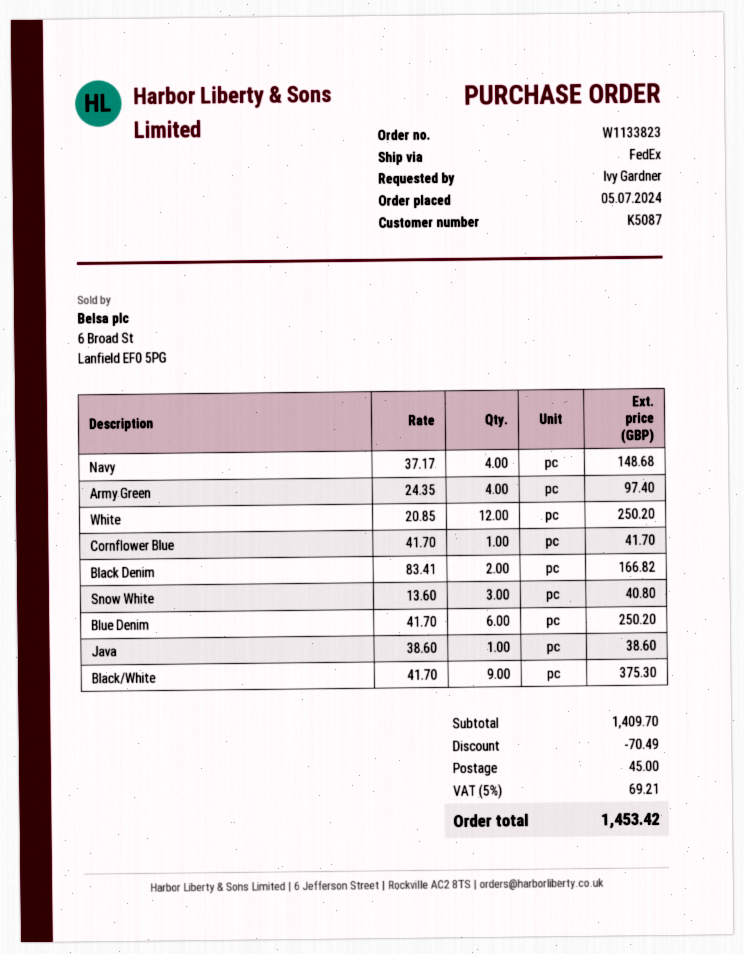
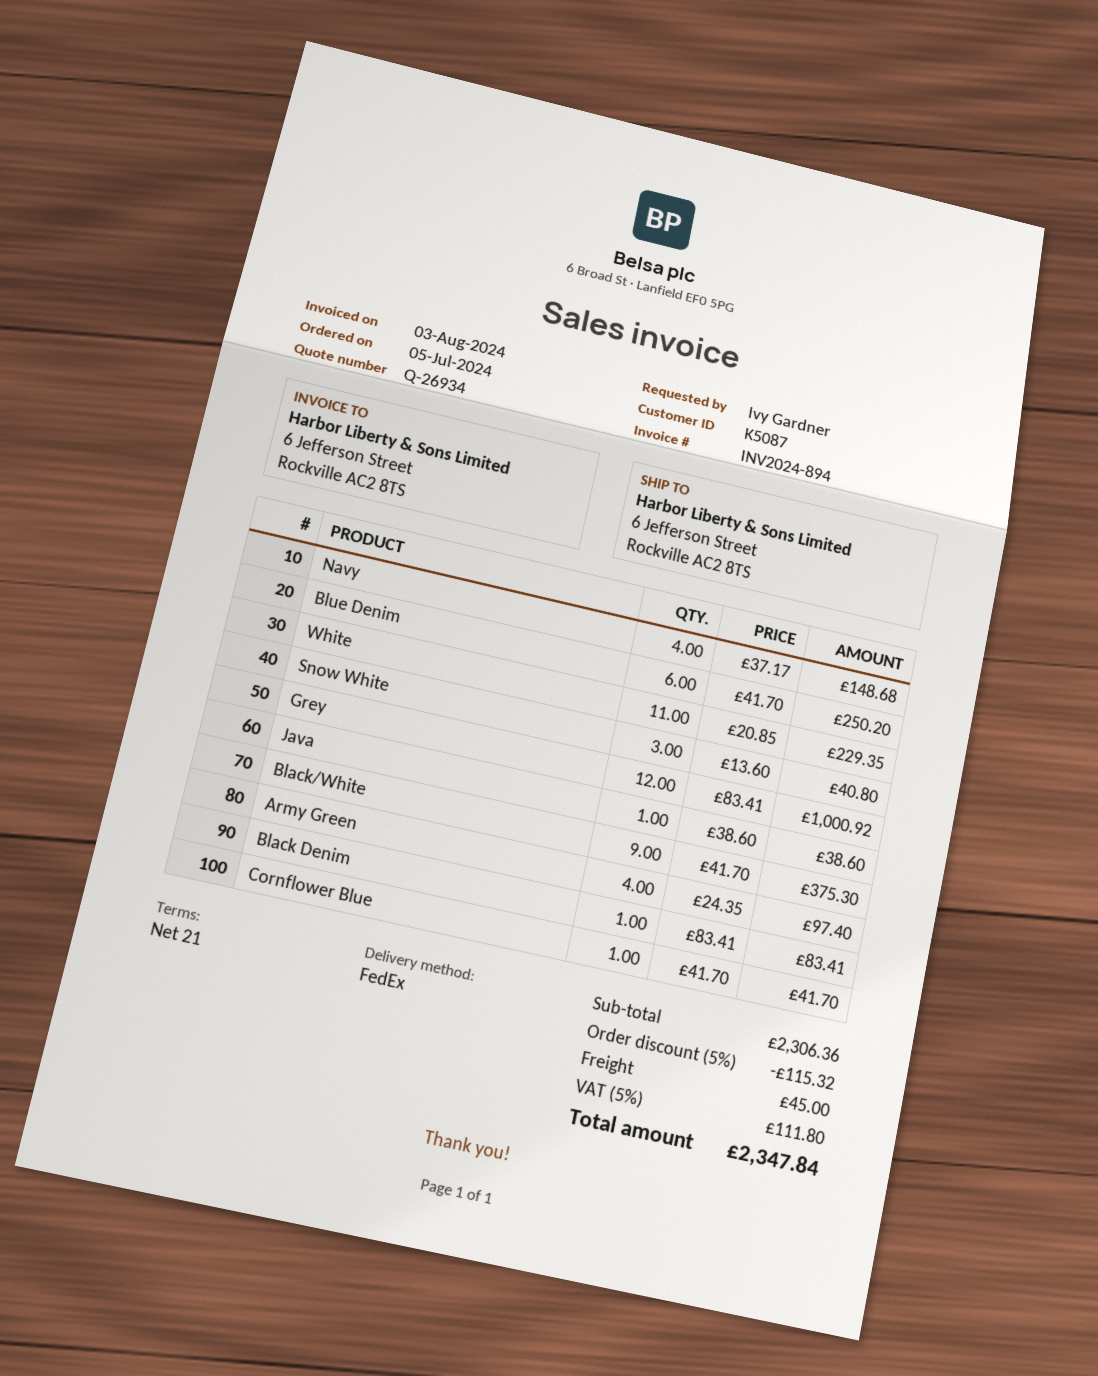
White: 12 x 20.85 = 250.20 -> 11 x 20.85 = 229.35
Black Denim: 2 x 83.41 = 166.82 -> 1 x 83.41 = 83.41
Grey: none -> 12 x 83.41 = 1000.92
subtotal: 1409.70 -> 2306.36
discount: 70.49 -> 115.32
tax: 5% = 69.21 -> 5% = 111.80
total: 1453.42 -> 2347.84

